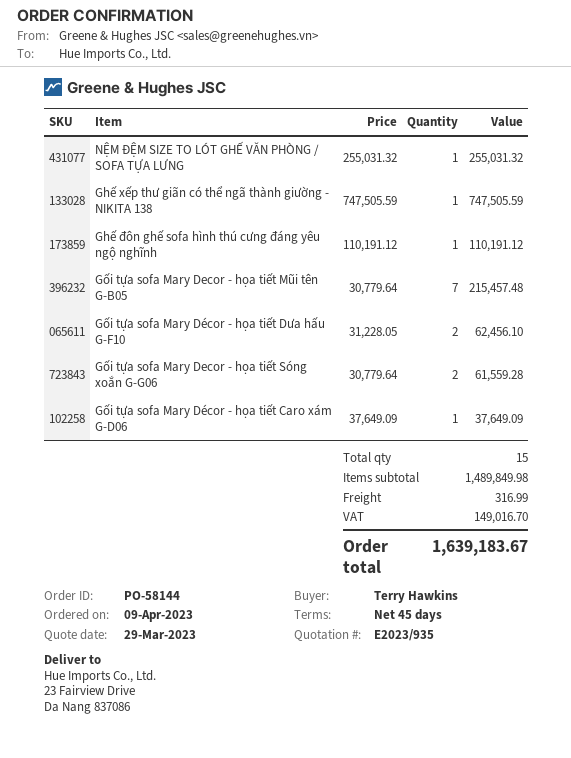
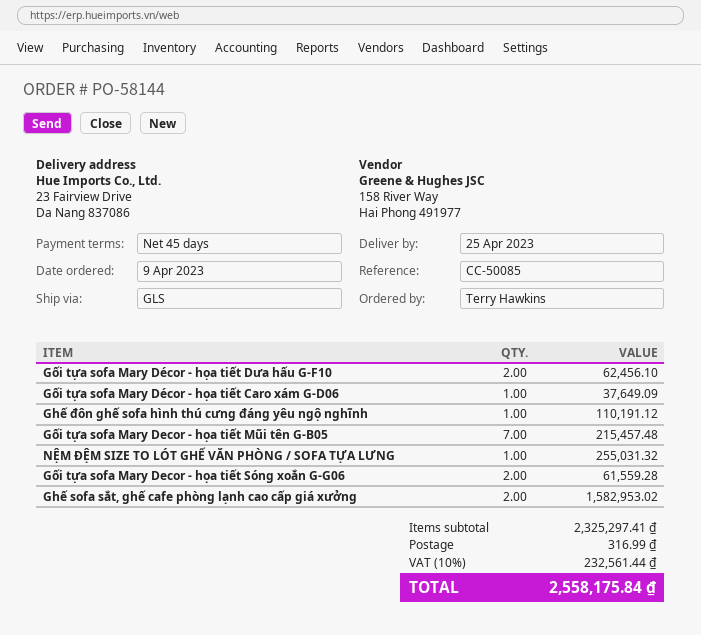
Ghế xếp thư giãn có thể ngã thành giường - NIKITA 138: 1 for 747505.59 -> none
Ghế sofa sắt, ghế cafe phòng lạnh cao cấp giá xưởng: none -> 2 for 1582953.02
subtotal: 1489849.98 -> 2325297.41
tax: 149016.70 -> 232561.44
total: 1639183.67 -> 2558175.84

